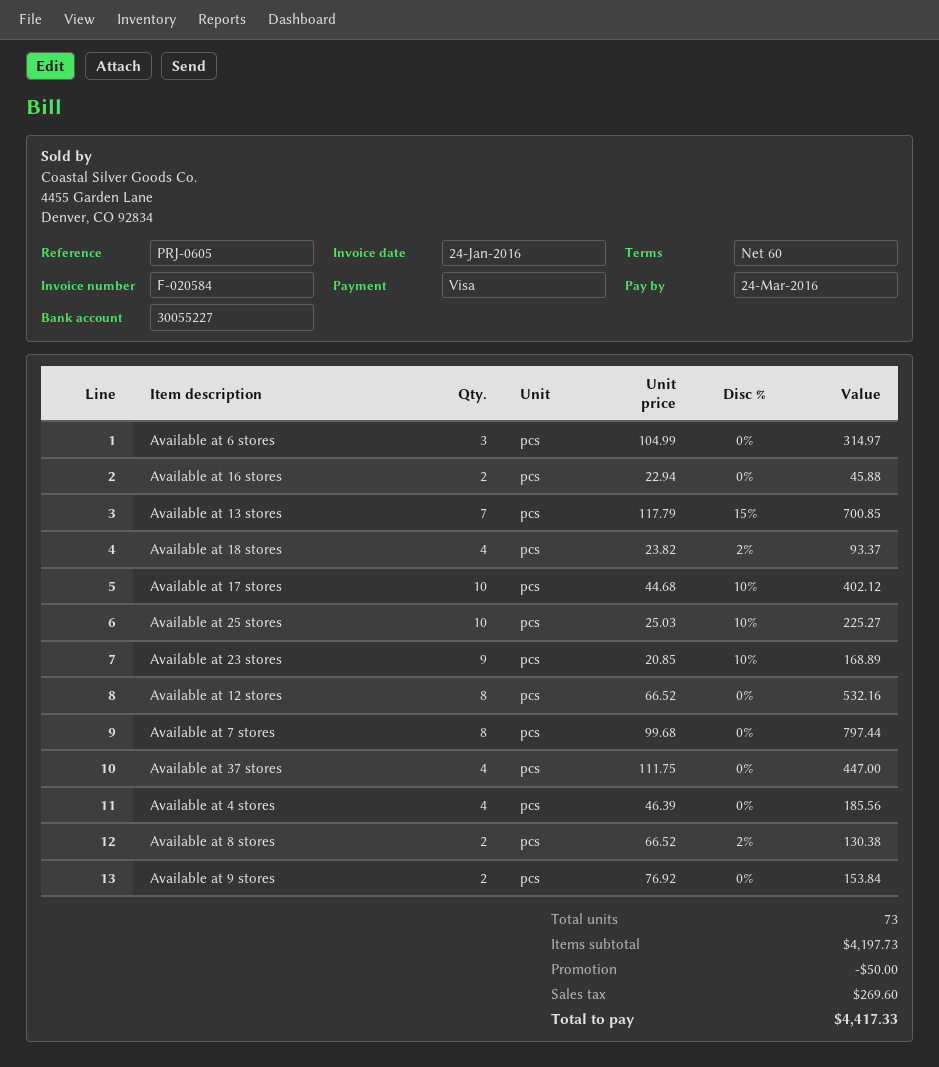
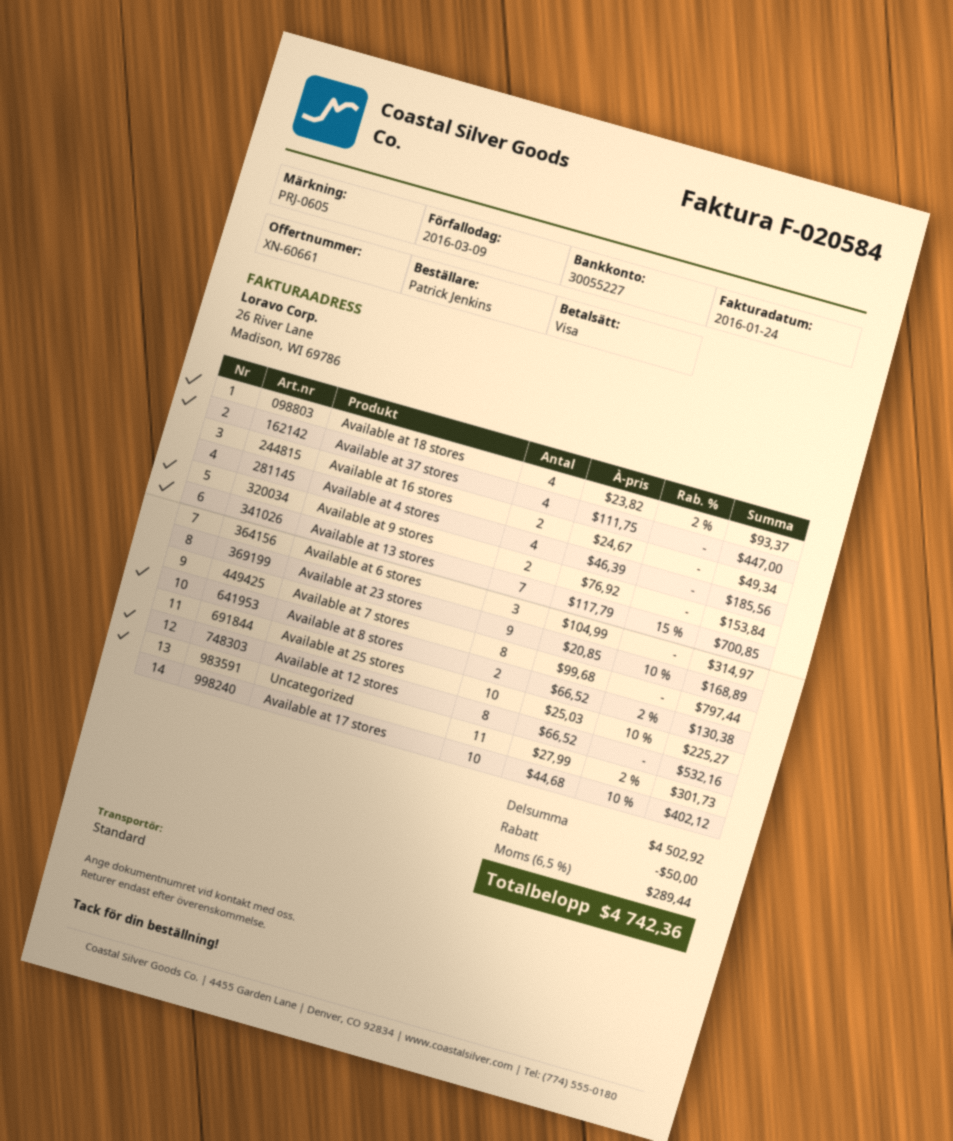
due date: 2016-03-24 -> 2016-03-09
Available at 16 stores: 2 x 22.94 = 45.88 -> 2 x 24.67 = 49.34
Uncategorized: none -> 11 x 27.99 - 2% = 301.73
subtotal: 4197.73 -> 4502.92
tax: 269.60 -> 289.44
total: 4417.33 -> 4742.36

